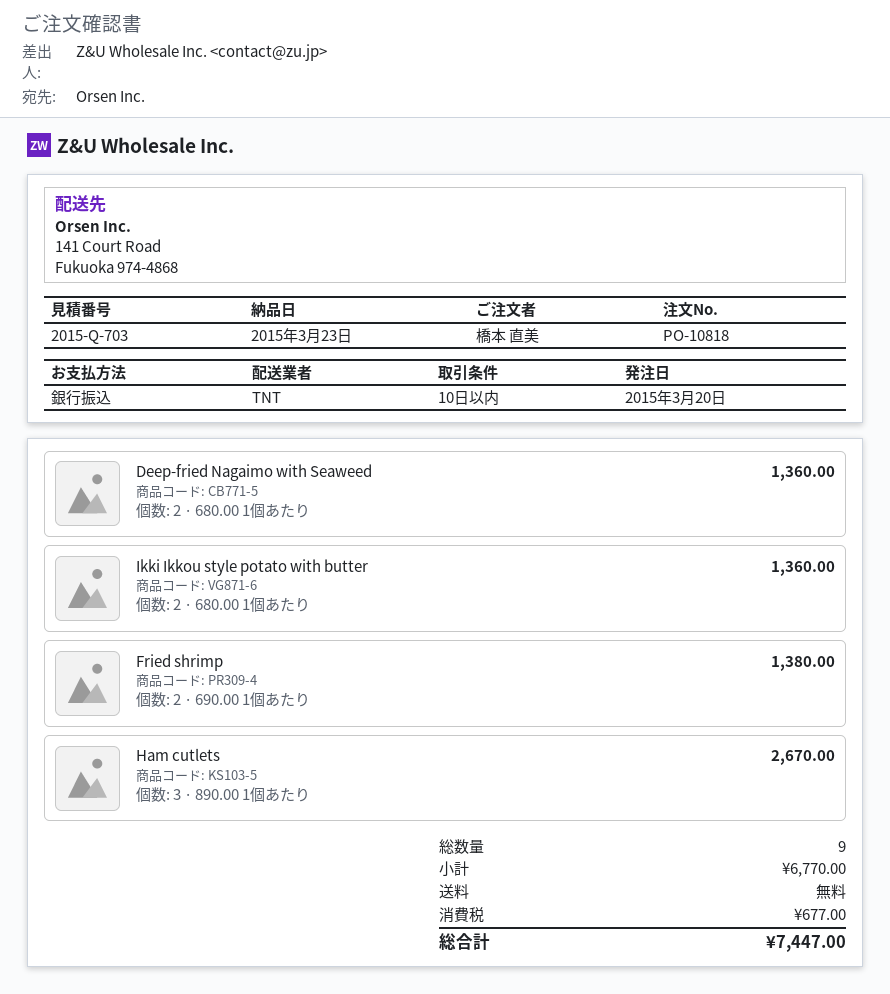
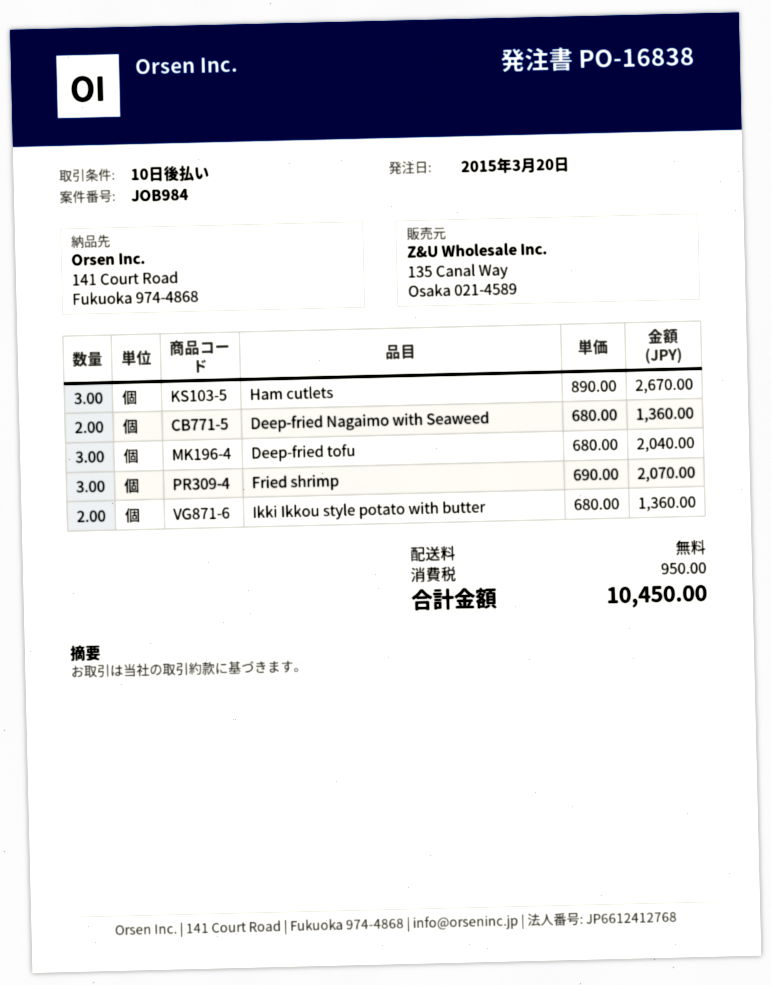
order number: PO-10818 -> PO-16838
Fried shrimp: 2 x 690.00 = 1380.00 -> 3 x 690.00 = 2070.00
Deep-fried tofu: none -> 3 x 680.00 = 2040.00
tax: 677.00 -> 950.00
total: 7447.00 -> 10450.00

